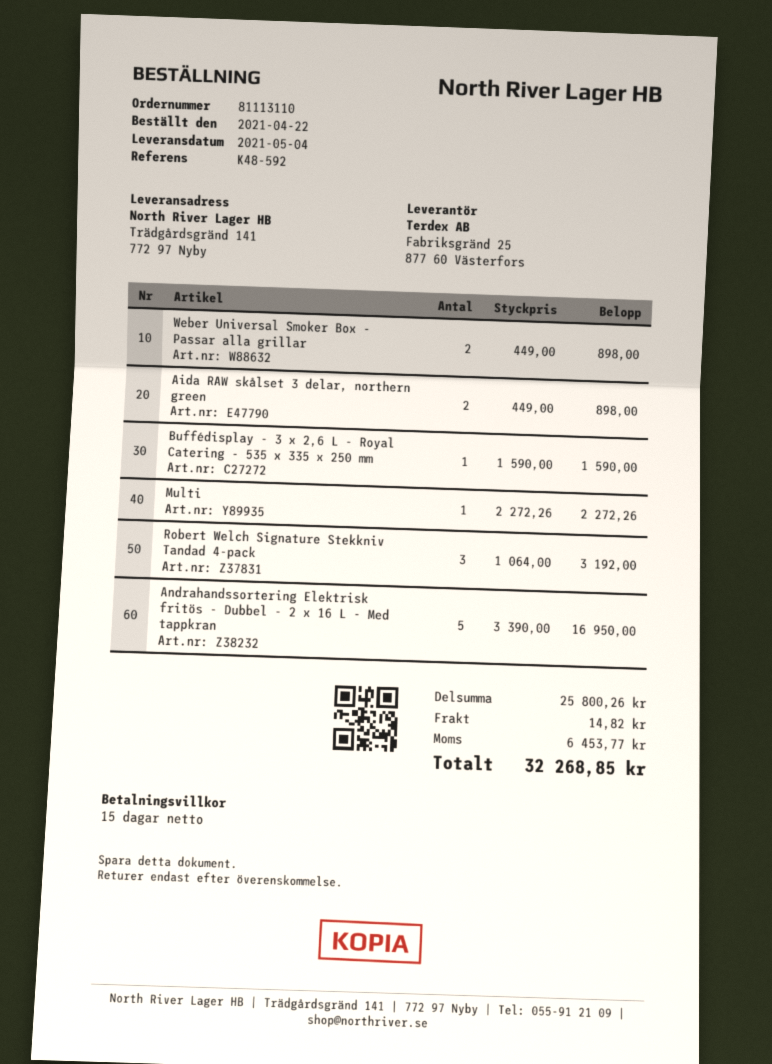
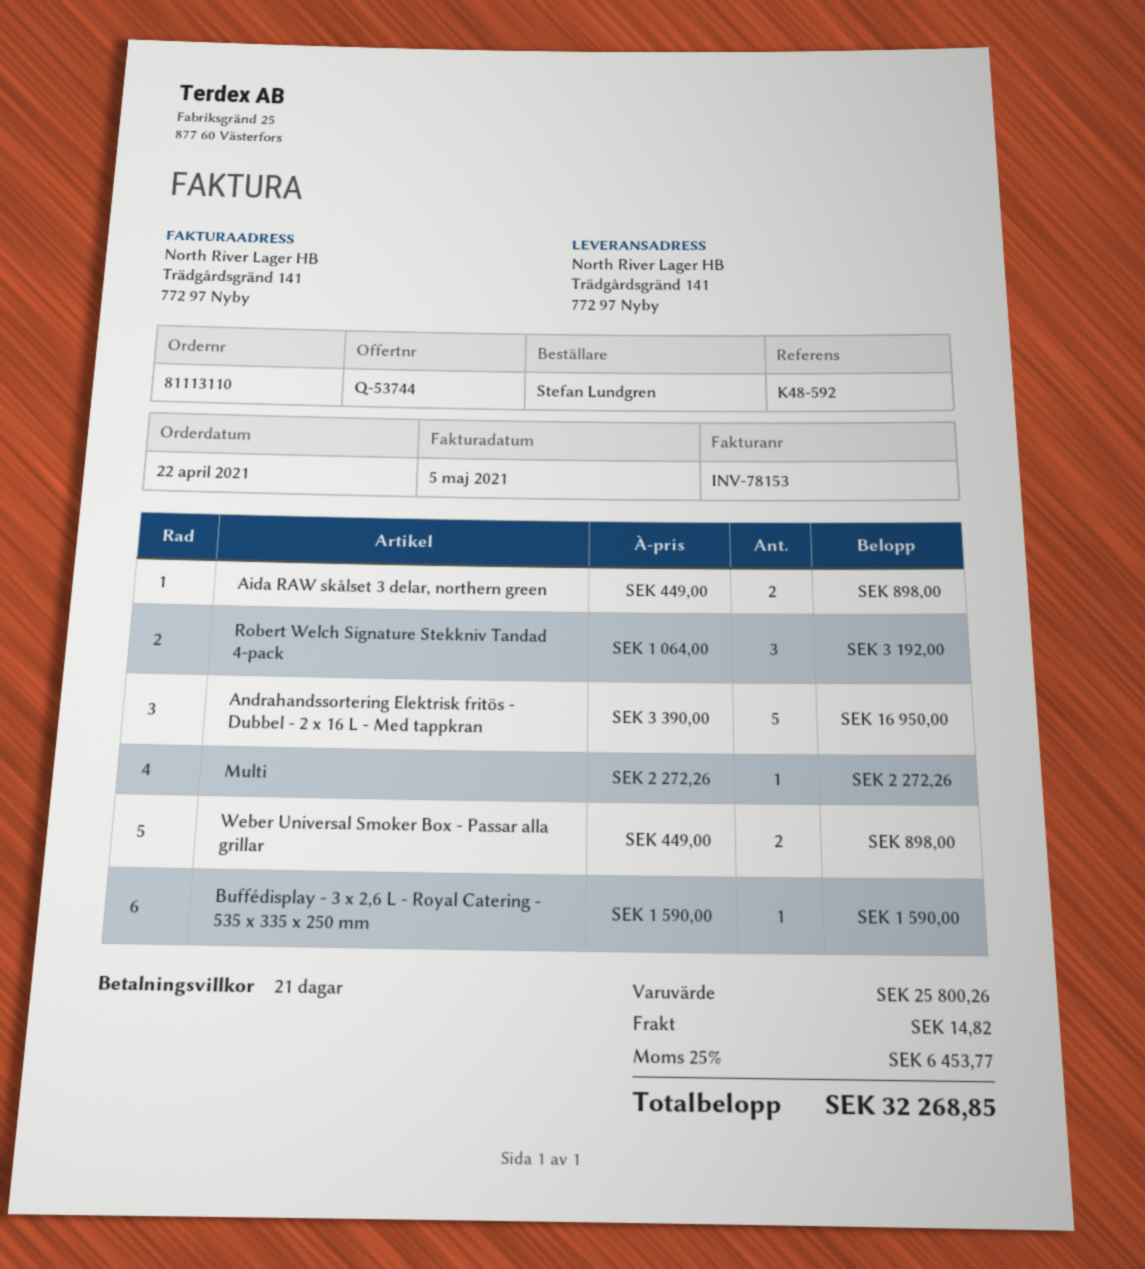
payment terms: 15 days -> 21 days

